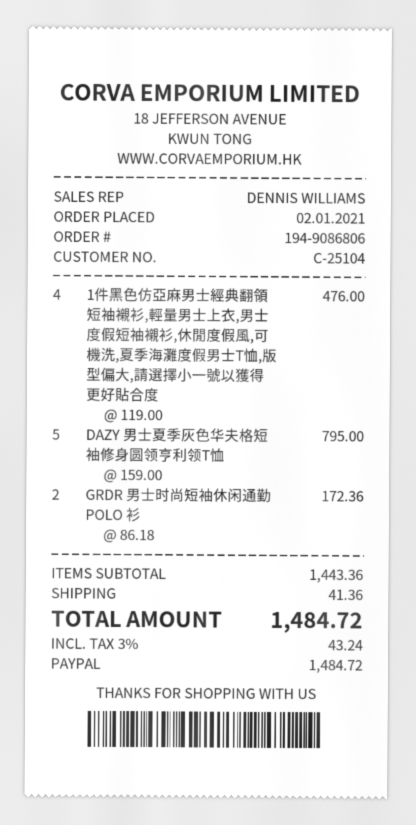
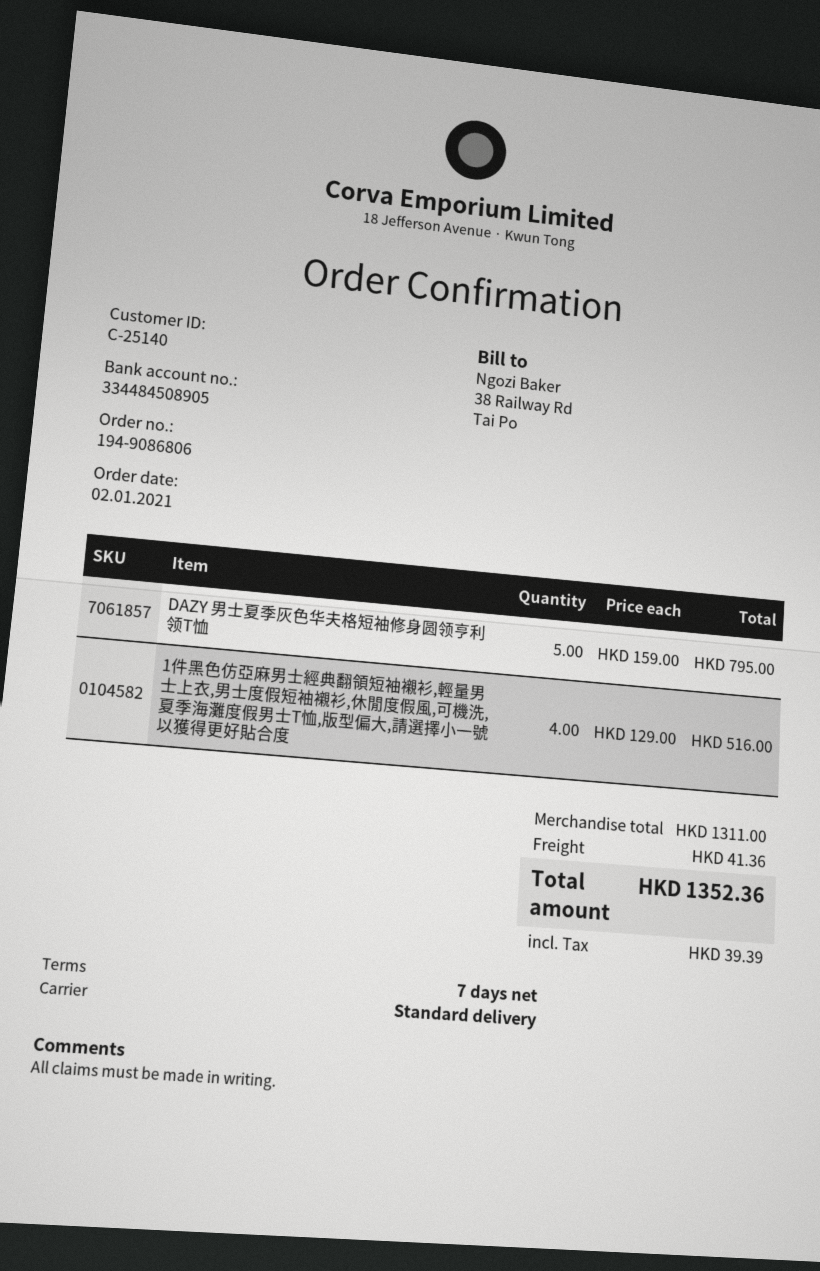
customer number: C-25104 -> C-25140
1件黑色仿亞麻男士經典翻領短袖襯衫,輕量男士上衣,男士度假短袖襯衫,休閒度假風,可機洗,夏季海灘度假男士T恤,版型偏大,請選擇小一號以獲得更好貼合度: 4 x 119.00 = 476.00 -> 4 x 129.00 = 516.00
GRDR 男士时尚短袖休闲通勤 POLO 衫: 2 x 86.18 = 172.36 -> none
subtotal: 1443.36 -> 1311.00
tax: 43.24 -> 39.39
total: 1484.72 -> 1352.36

